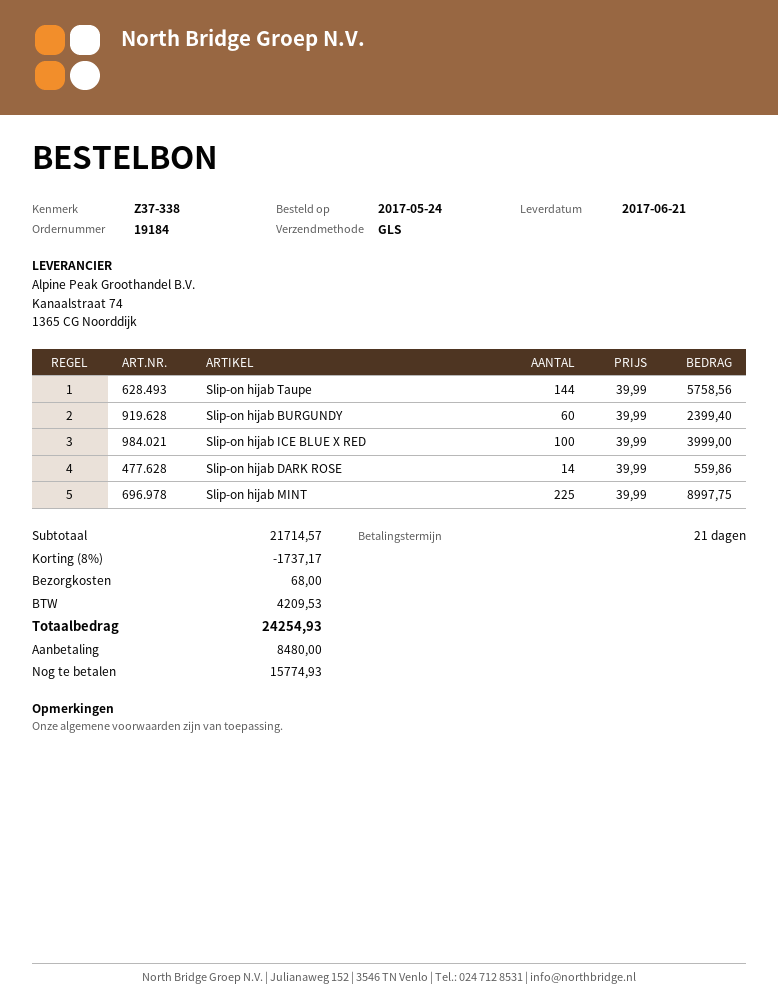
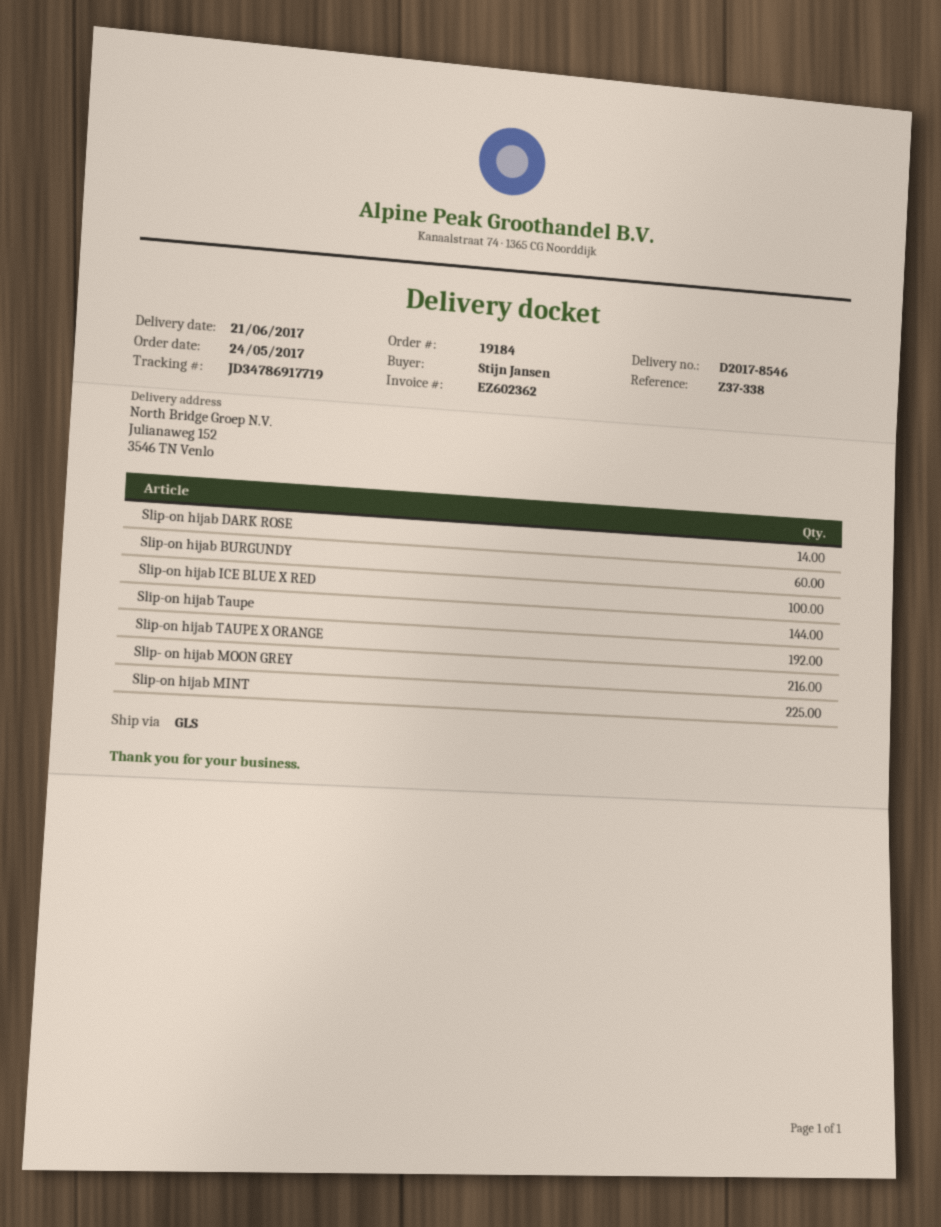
Slip-on hijab TAUPE X ORANGE: none -> 192
Slip- on hijab MOON GREY: none -> 216

